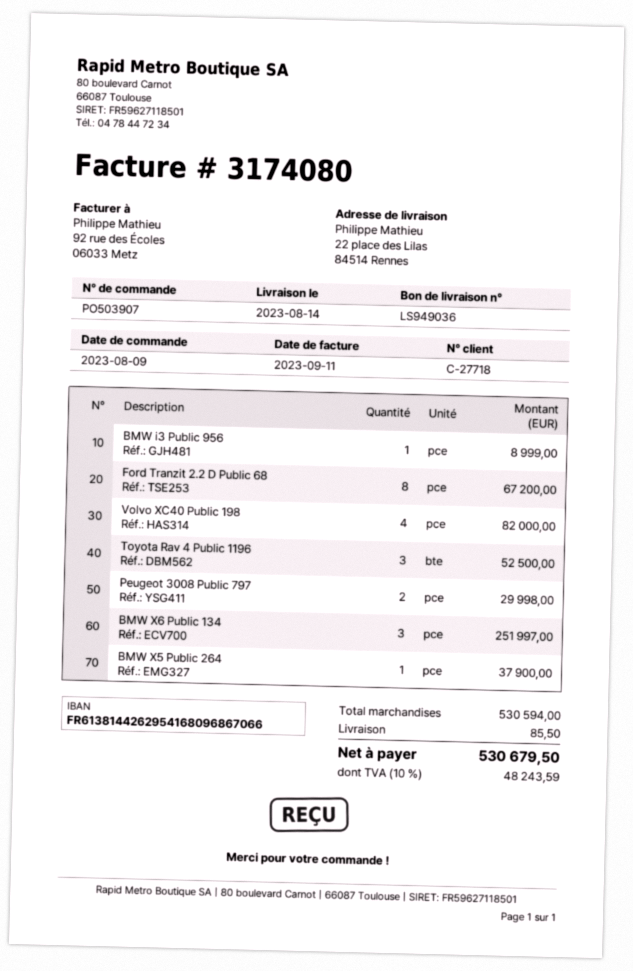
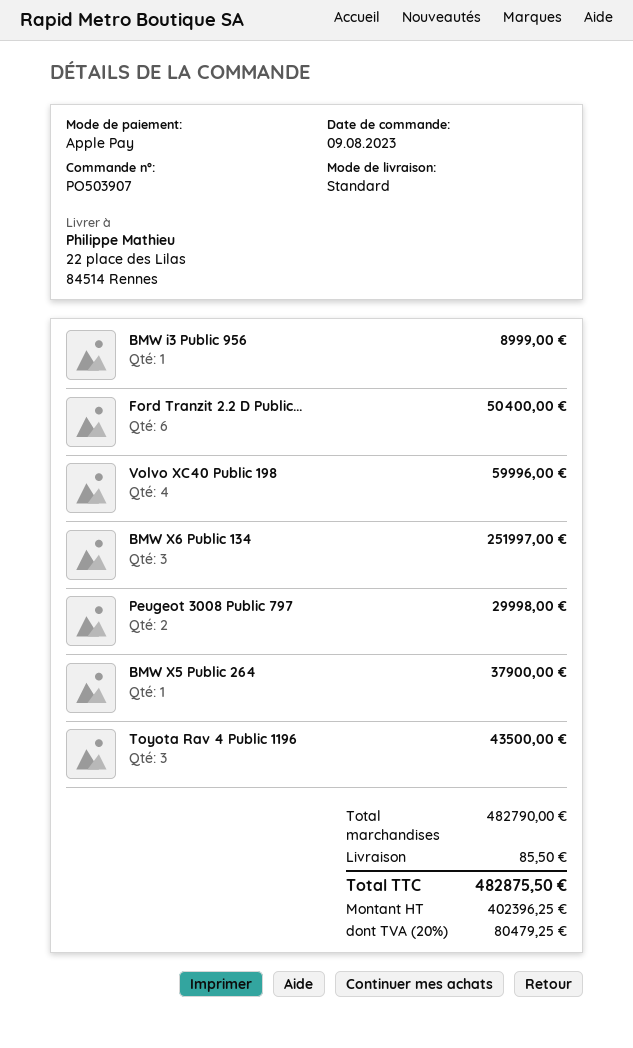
Ford Tranzit 2.2 D Public 68: 8 for 67200.00 -> 6 for 50400.00
Volvo XC40 Public 198: 4 for 82000.00 -> 4 for 59996.00
Toyota Rav 4 Public 1196: 3 for 52500.00 -> 3 for 43500.00
subtotal: 530594.00 -> 482790.00
tax: 10% = 48243.59 -> 20% = 80479.25
total: 530679.50 -> 482875.50

